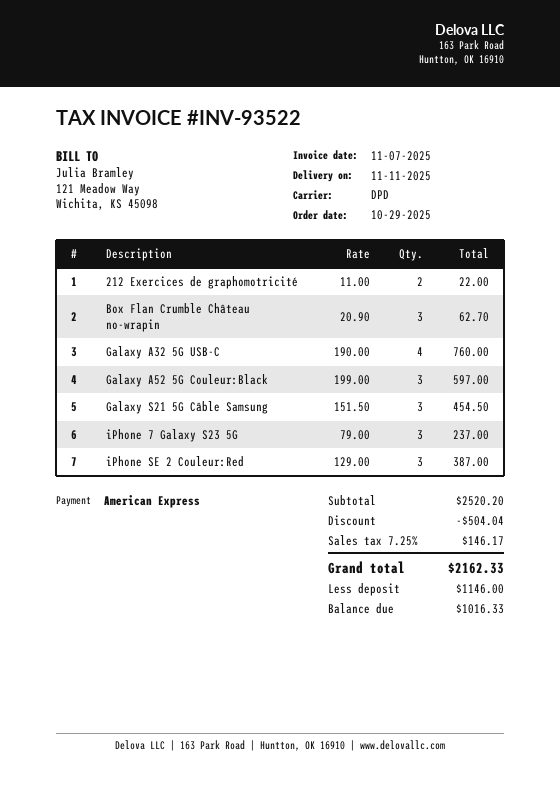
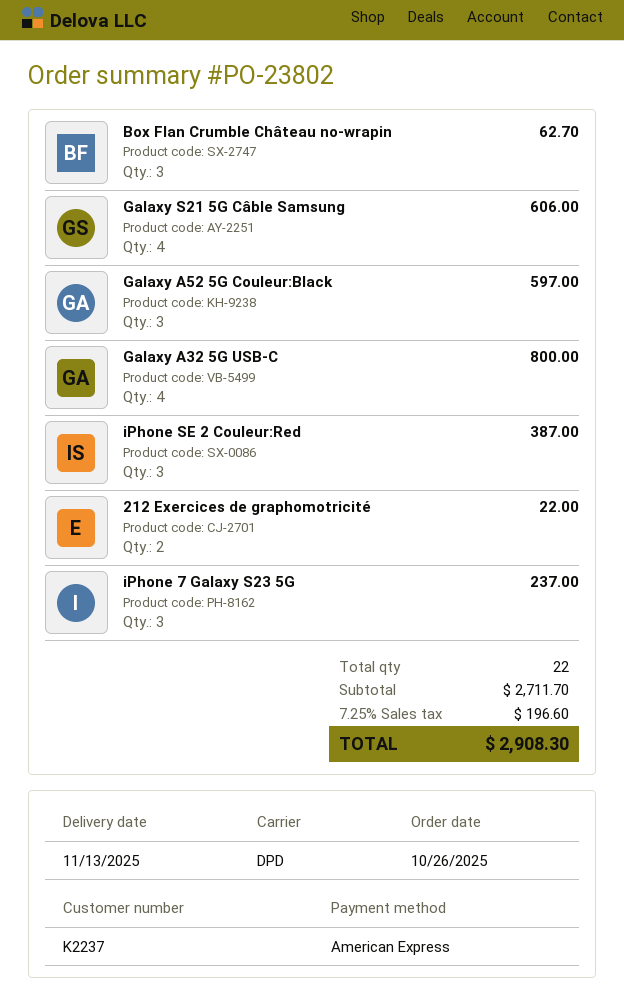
order date: 2025-10-29 -> 2025-10-26
delivery date: 2025-11-11 -> 2025-11-13
Galaxy A32 5G USB-C: 4 for 760.00 -> 4 for 800.00
Galaxy S21 5G Câble Samsung: 3 for 454.50 -> 4 for 606.00
subtotal: 2520.20 -> 2711.70
discount: 504.04 -> none
tax: 7.25% = 146.17 -> 7.25% = 196.60
total: 2162.33 -> 2908.30

